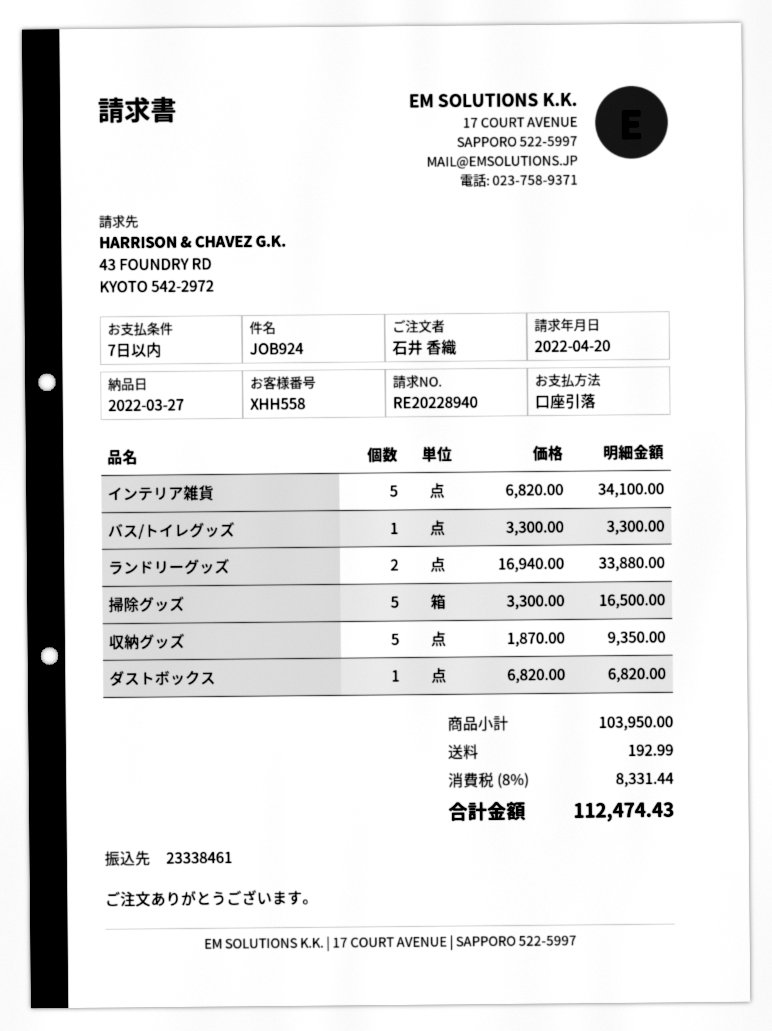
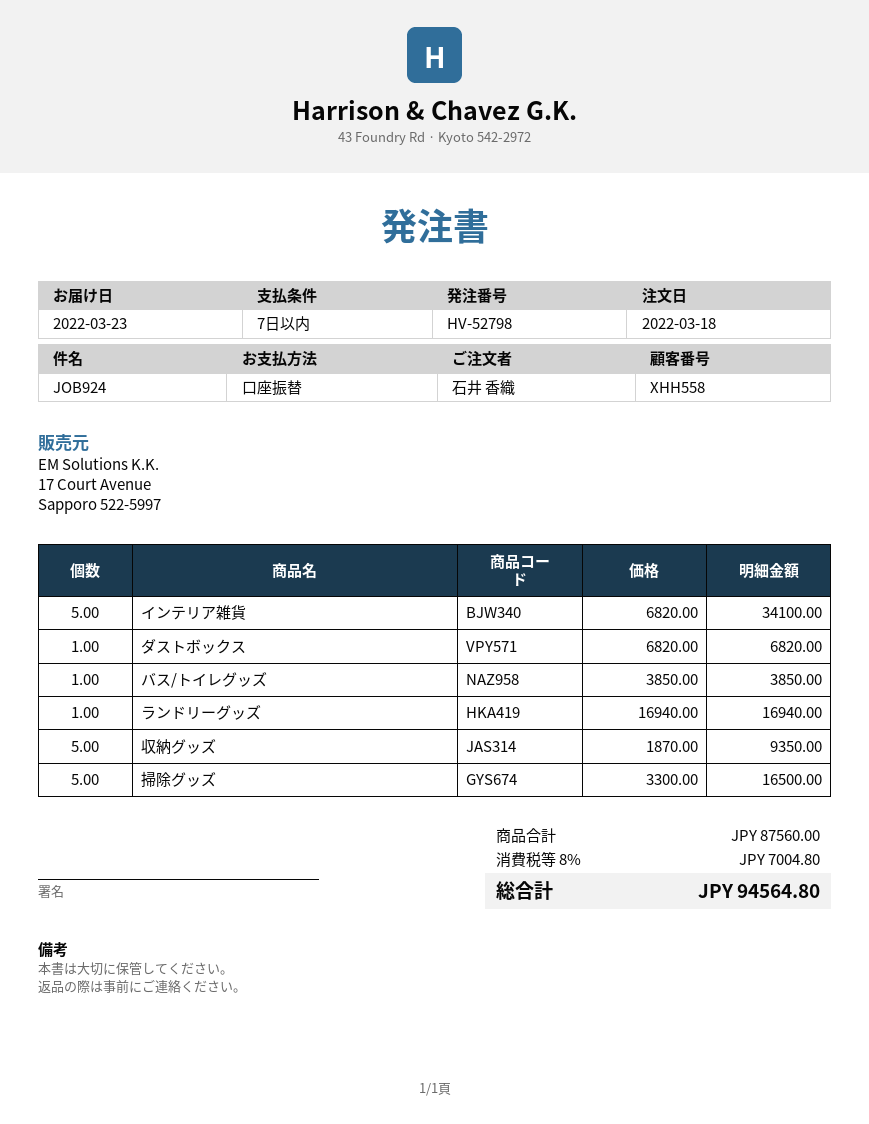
delivery date: 2022-03-27 -> 2022-03-23
バス/トイレグッズ: 1 x 3300.00 = 3300.00 -> 1 x 3850.00 = 3850.00
ランドリーグッズ: 2 x 16940.00 = 33880.00 -> 1 x 16940.00 = 16940.00
subtotal: 103950.00 -> 87560.00
shipping: 192.99 -> none
tax: 8% = 8331.44 -> 8% = 7004.80
total: 112474.43 -> 94564.80

